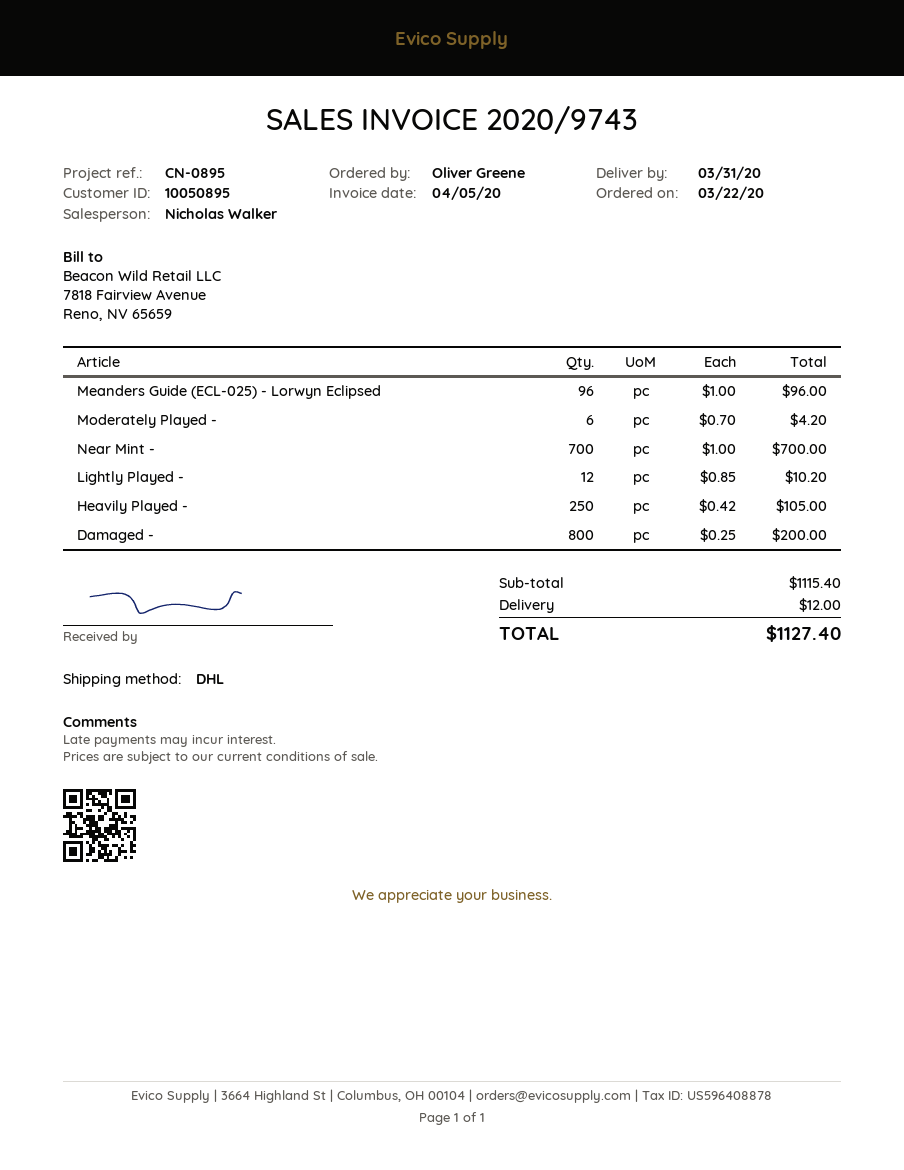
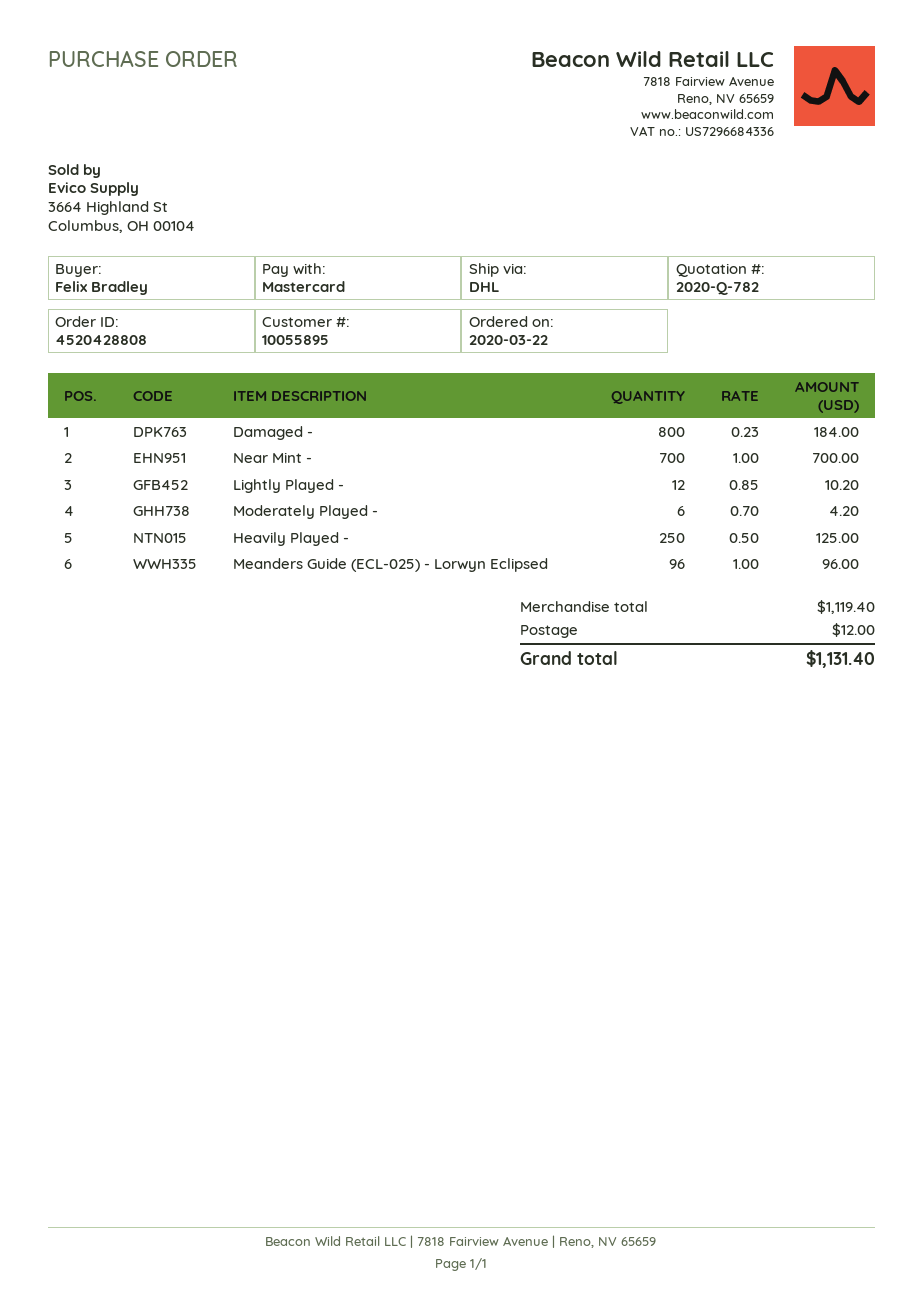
customer number: 10050895 -> 10055895
ordered by: Oliver Greene -> Felix Bradley
Heavily Played -: 250 x 0.42 = 105.00 -> 250 x 0.50 = 125.00
Damaged -: 800 x 0.25 = 200.00 -> 800 x 0.23 = 184.00
subtotal: 1115.40 -> 1119.40
total: 1127.40 -> 1131.40

